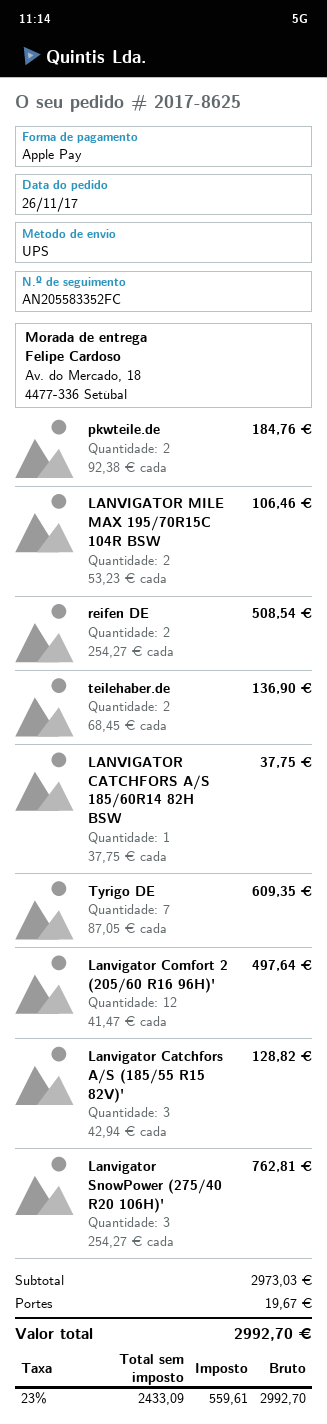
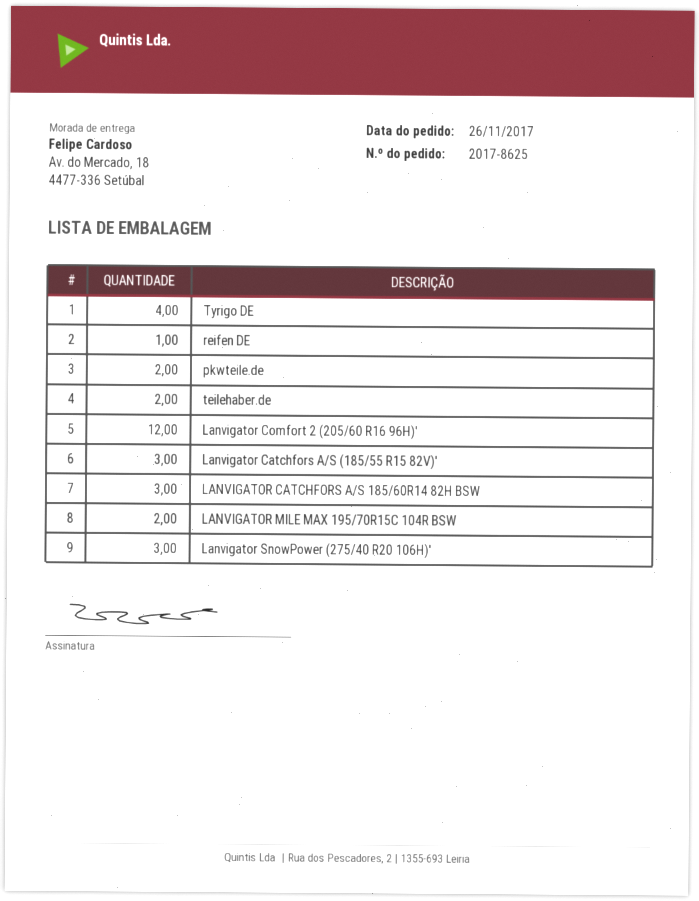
reifen DE: 2 -> 1
LANVIGATOR CATCHFORS A/S 185/60R14 82H BSW: 1 -> 3
Tyrigo DE: 7 -> 4

